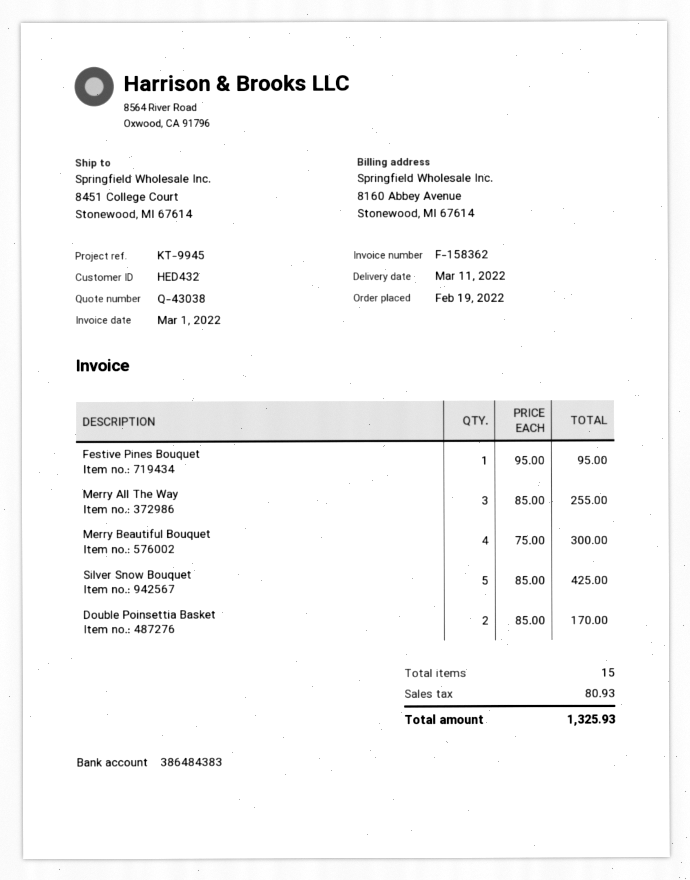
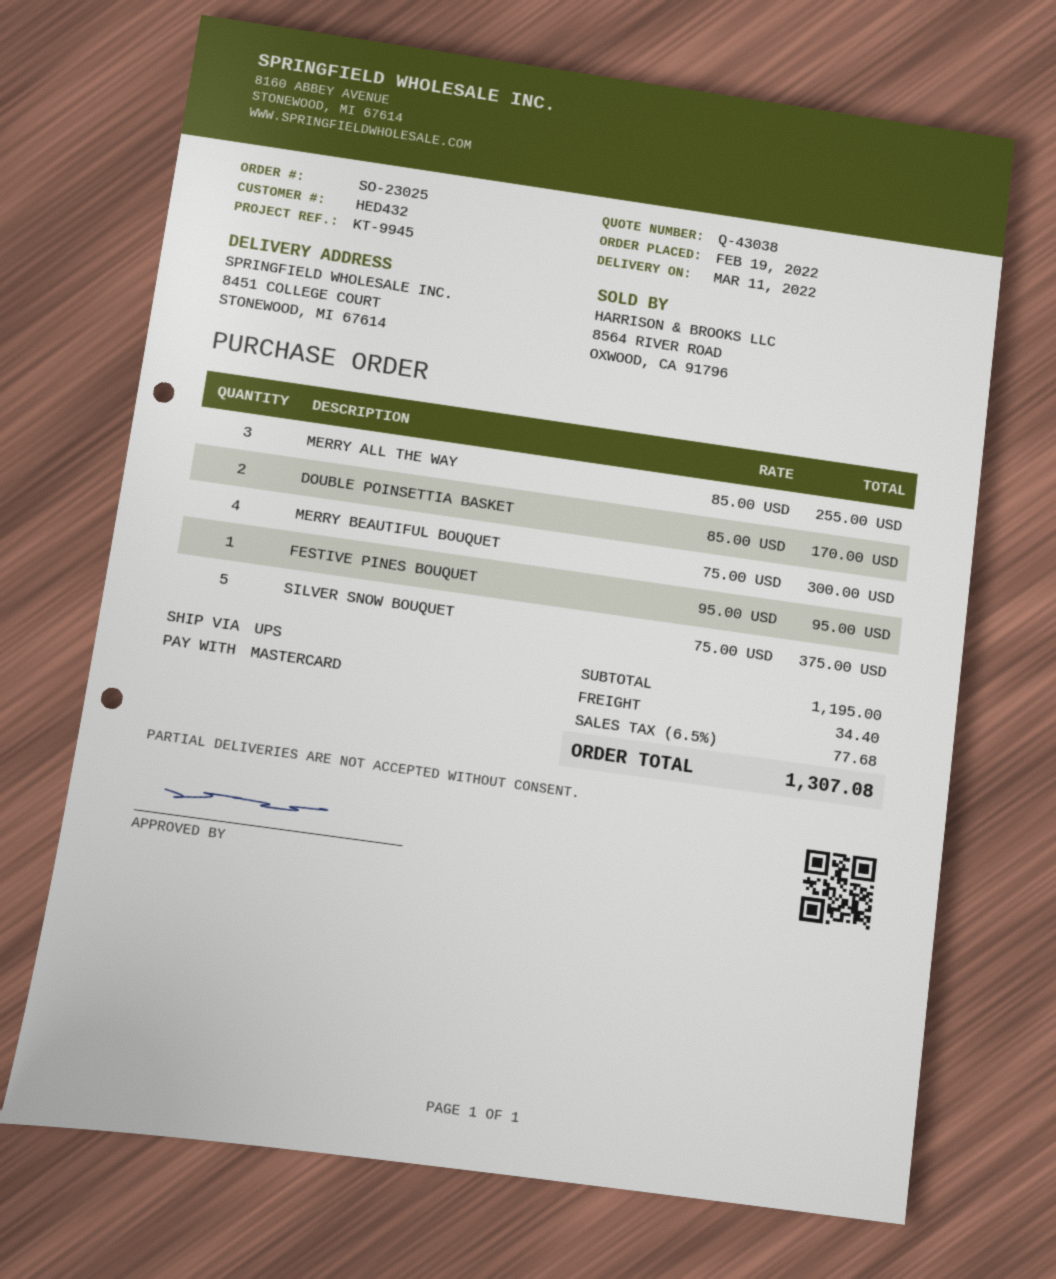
Silver Snow Bouquet: 5 x 85.00 = 425.00 -> 5 x 75.00 = 375.00
shipping: none -> 34.40
tax: 80.93 -> 77.68
total: 1325.93 -> 1307.08

